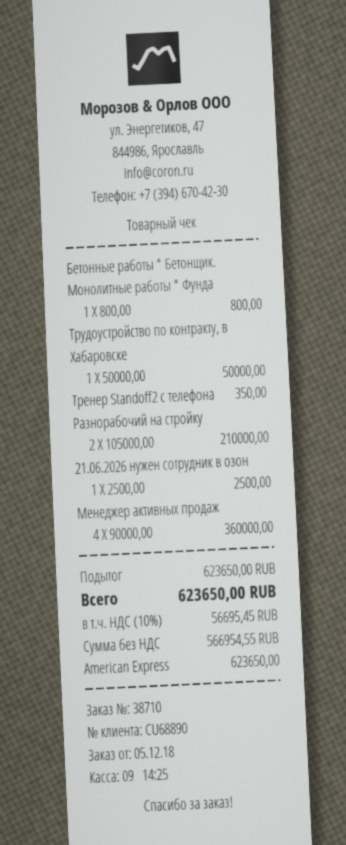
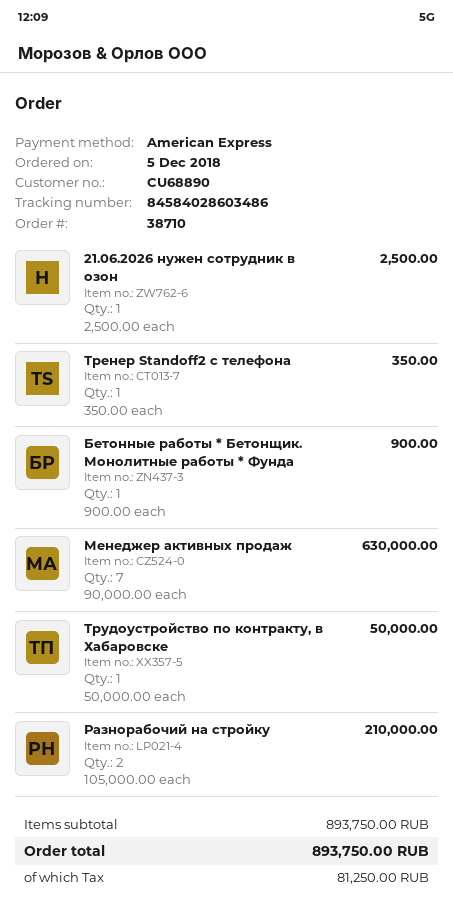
Бетонные работы * Бетонщик. Монолитные работы * Фунда: 1 x 800.00 = 800.00 -> 1 x 900.00 = 900.00
Менеджер активных продаж: 4 x 90000.00 = 360000.00 -> 7 x 90000.00 = 630000.00
subtotal: 623650.00 -> 893750.00
tax: 56695.45 -> 81250.00
total: 623650.00 -> 893750.00

